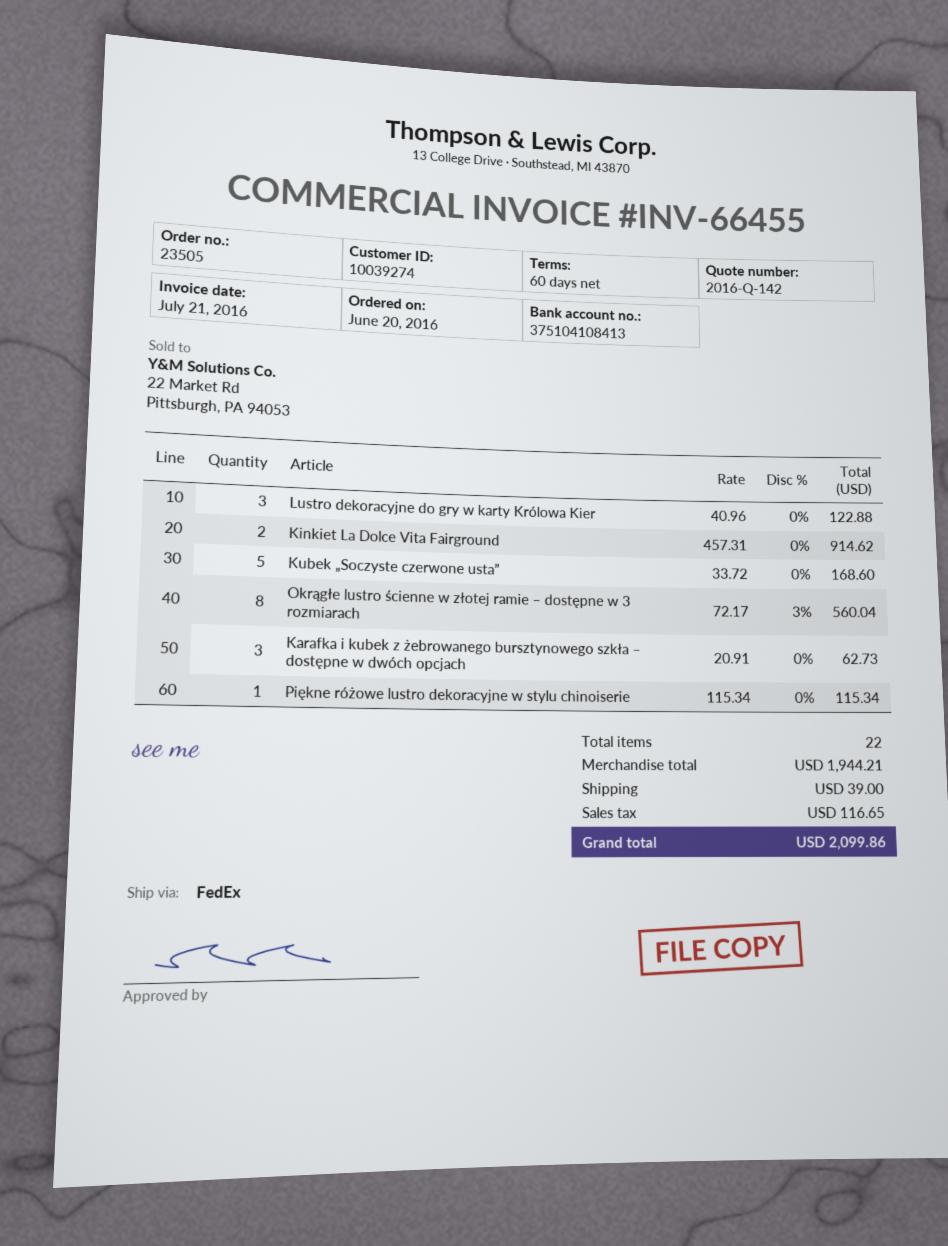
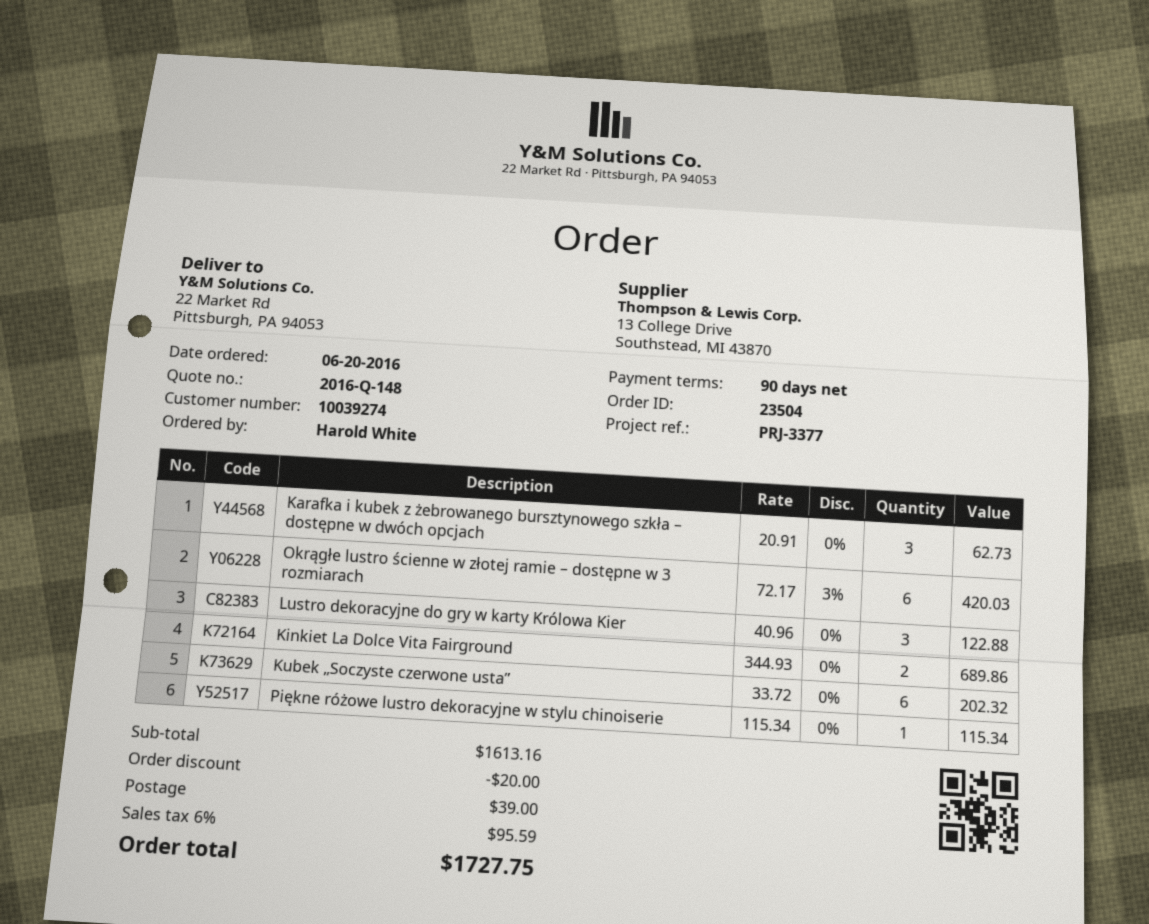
quote number: 2016-Q-142 -> 2016-Q-148
order number: 23505 -> 23504
payment terms: 60 days -> 90 days
Kinkiet La Dolce Vita Fairground: 2 x 457.31 = 914.62 -> 2 x 344.93 = 689.86
Kubek „Soczyste czerwone usta”: 5 x 33.72 = 168.60 -> 6 x 33.72 = 202.32
Okrągłe lustro ścienne w złotej ramie – dostępne w 3 rozmiarach: 8 x 72.17 - 3% = 560.04 -> 6 x 72.17 - 3% = 420.03
subtotal: 1944.21 -> 1613.16
discount: none -> 20.00
tax: 116.65 -> 95.59
total: 2099.86 -> 1727.75

